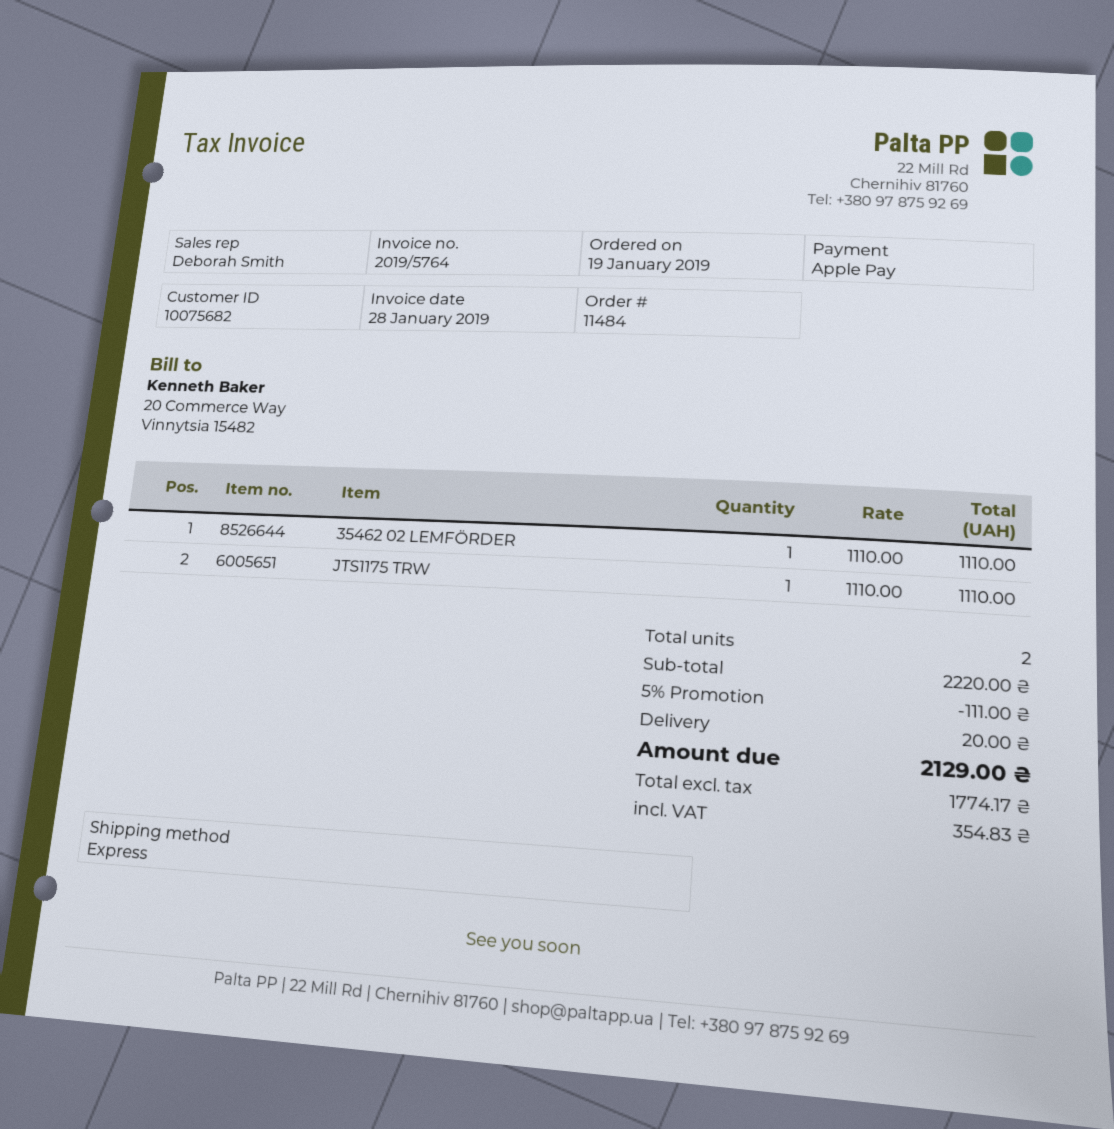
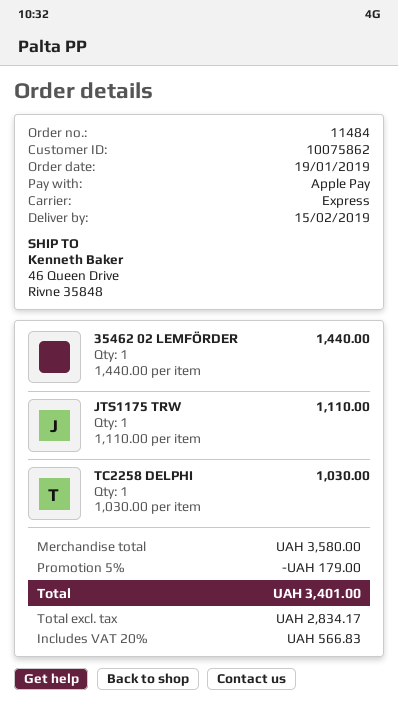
customer number: 10075682 -> 10075862
35462 02 LEMFÖRDER: 1 x 1110.00 = 1110.00 -> 1 x 1440.00 = 1440.00
TC2258 DELPHI: none -> 1 x 1030.00 = 1030.00
subtotal: 2220.00 -> 3580.00
discount: 5% = 111.00 -> 5% = 179.00
shipping: 20.00 -> none
net: 1774.17 -> 2834.17
tax: 354.83 -> 566.83
total: 2129.00 -> 3401.00

